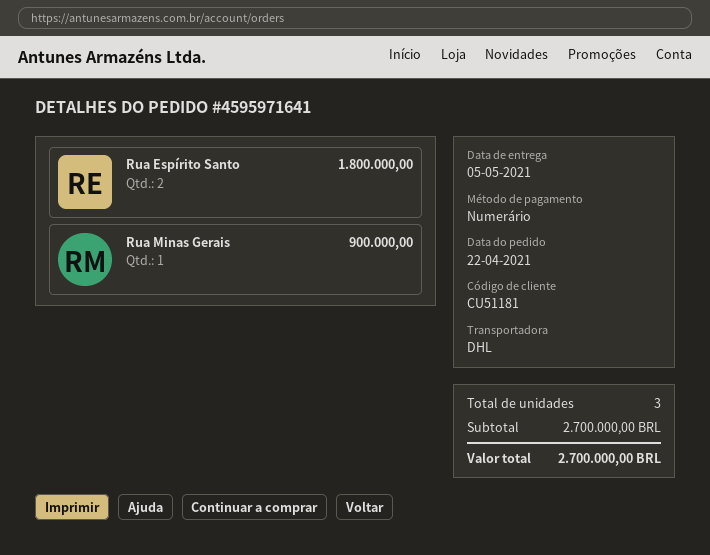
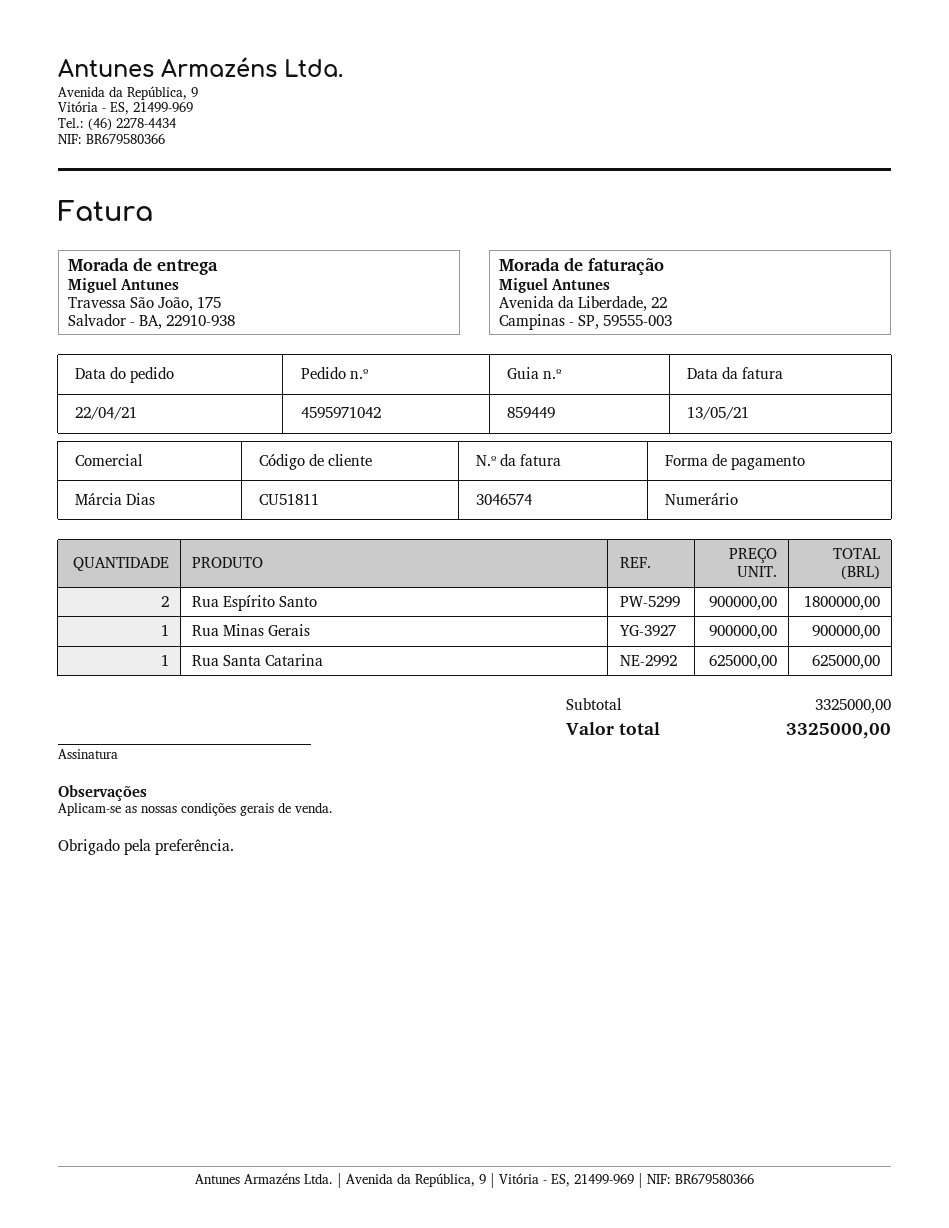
order number: 4595971641 -> 4595971042
customer number: CU51181 -> CU51811
Rua Santa Catarina: none -> 1 for 625000.00
subtotal: 2700000.00 -> 3325000.00
total: 2700000.00 -> 3325000.00

